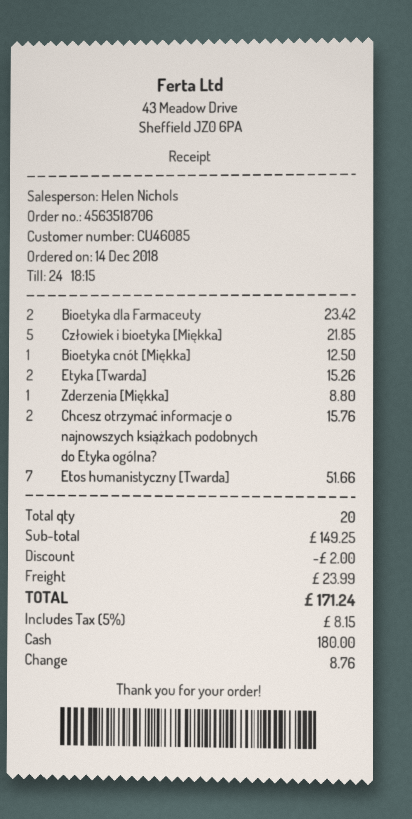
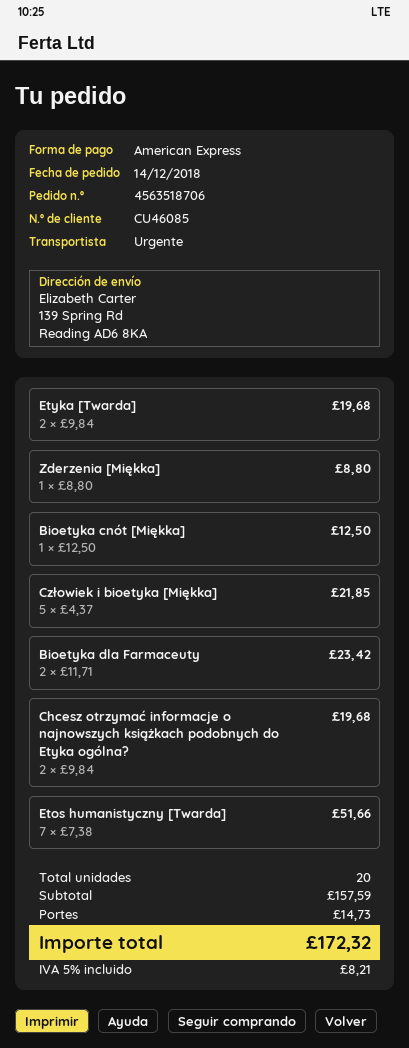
payment method: cash -> American Express
Etyka [Twarda]: 2 for 15.26 -> 2 for 19.68
Chcesz otrzymać informacje o najnowszych książkach podobnych do Etyka ogólna?: 2 for 15.76 -> 2 for 19.68
subtotal: 149.25 -> 157.59
discount: 2.00 -> none
shipping: 23.99 -> 14.73
tax: 5% = 8.15 -> 5% = 8.21
total: 171.24 -> 172.32

